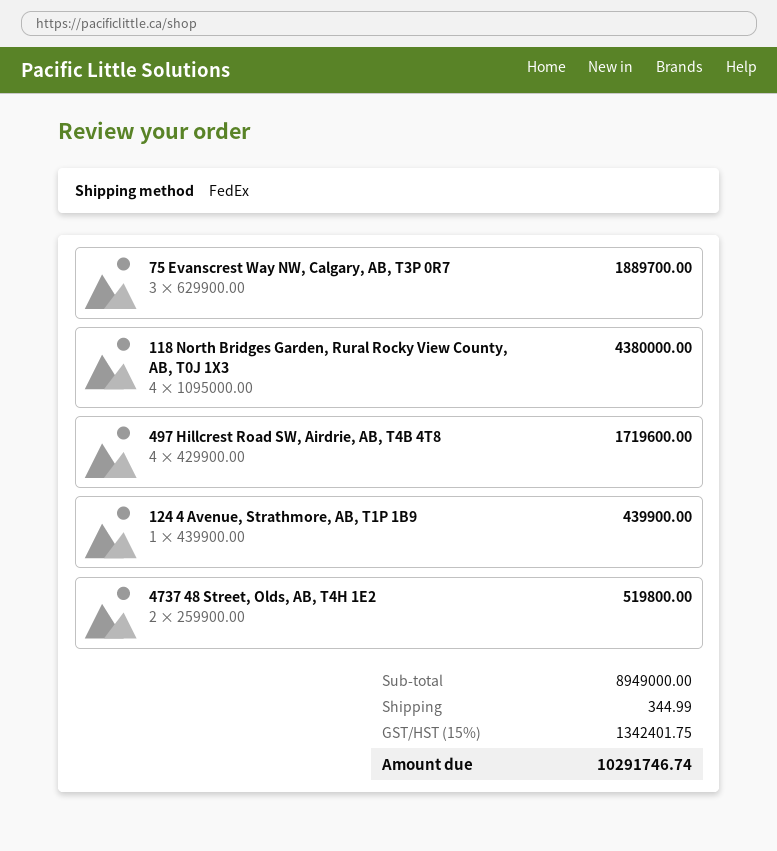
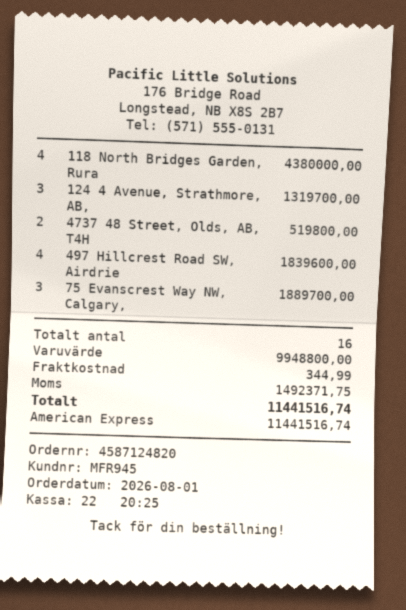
497 Hillcrest Road SW, Airdrie, AB, T4B 4T8: 4 for 1719600.00 -> 4 for 1839600.00
124 4 Avenue, Strathmore, AB, T1P 1B9: 1 for 439900.00 -> 3 for 1319700.00
subtotal: 8949000.00 -> 9948800.00
tax: 1342401.75 -> 1492371.75
total: 10291746.74 -> 11441516.74

